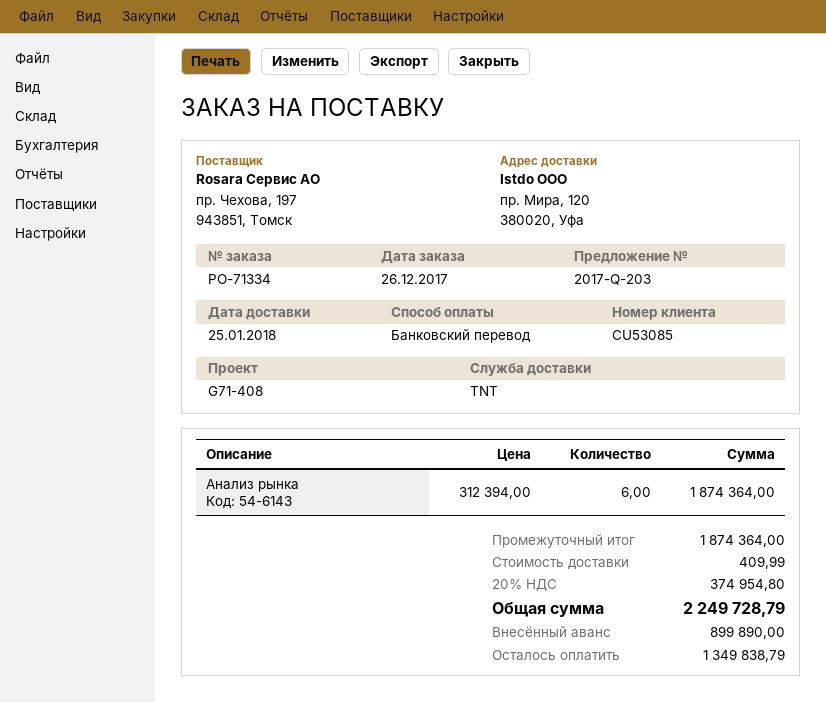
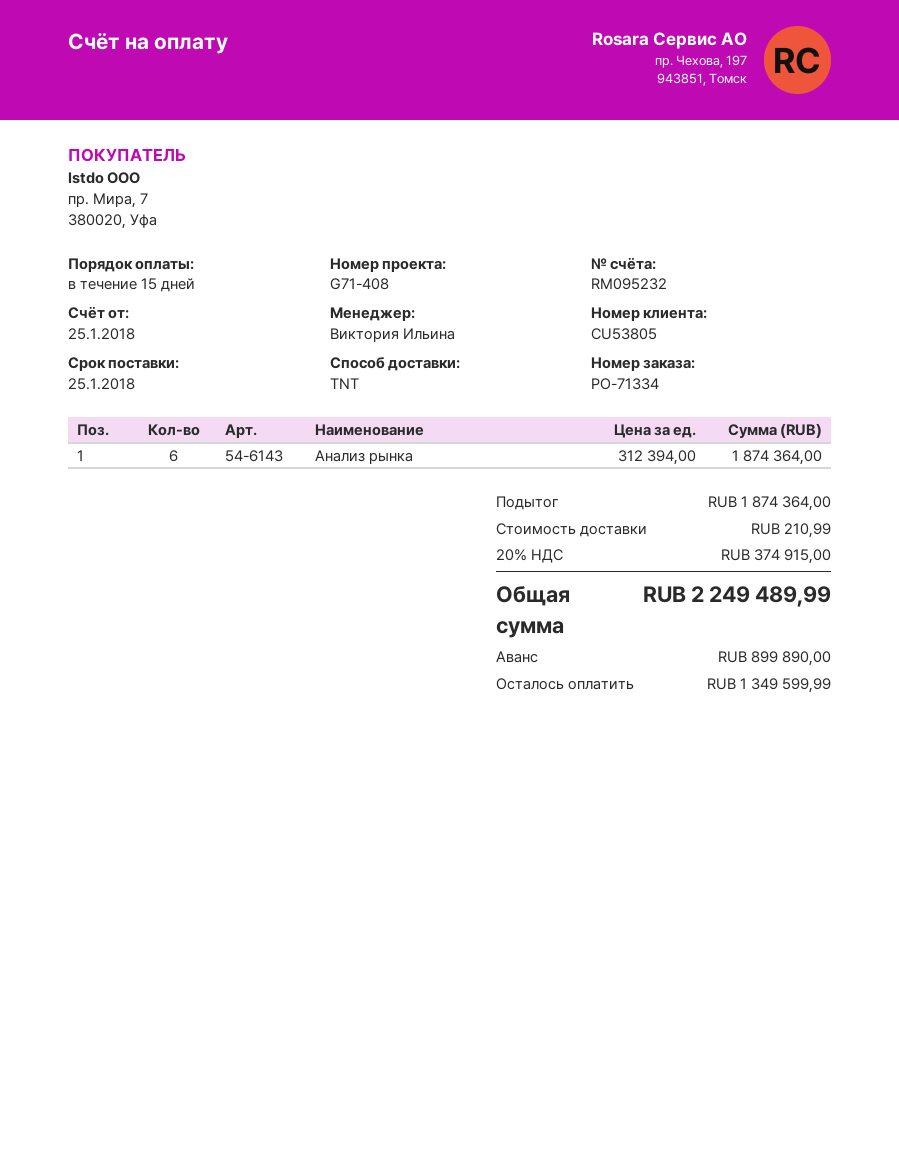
customer number: CU53085 -> CU53805
shipping: 409.99 -> 210.99
tax: 20% = 374954.80 -> 20% = 374915.00
total: 2249728.79 -> 2249489.99
balance: 1349838.79 -> 1349599.99

